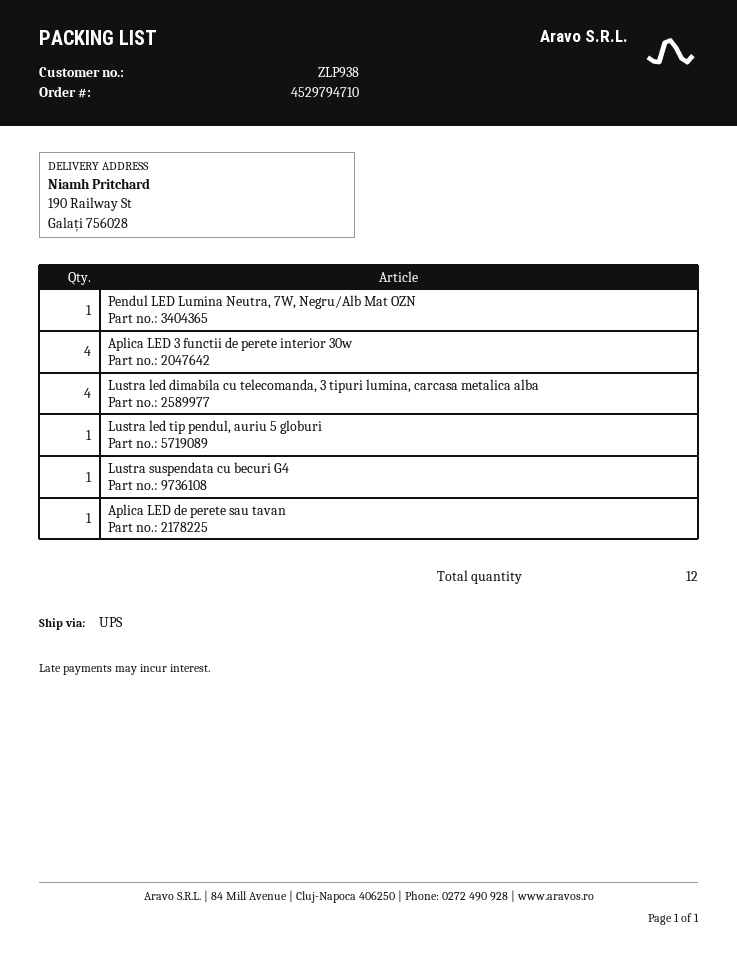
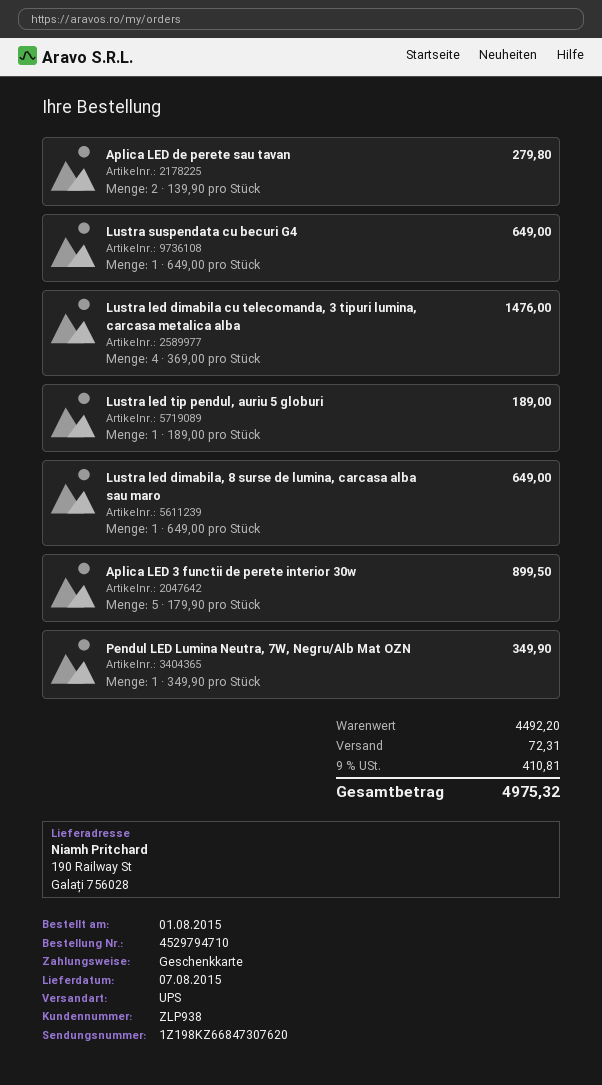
Aplica LED 3 functii de perete interior 30w: 4 -> 5
Aplica LED de perete sau tavan: 1 -> 2
Lustra led dimabila, 8 surse de lumina, carcasa alba sau maro: none -> 1

